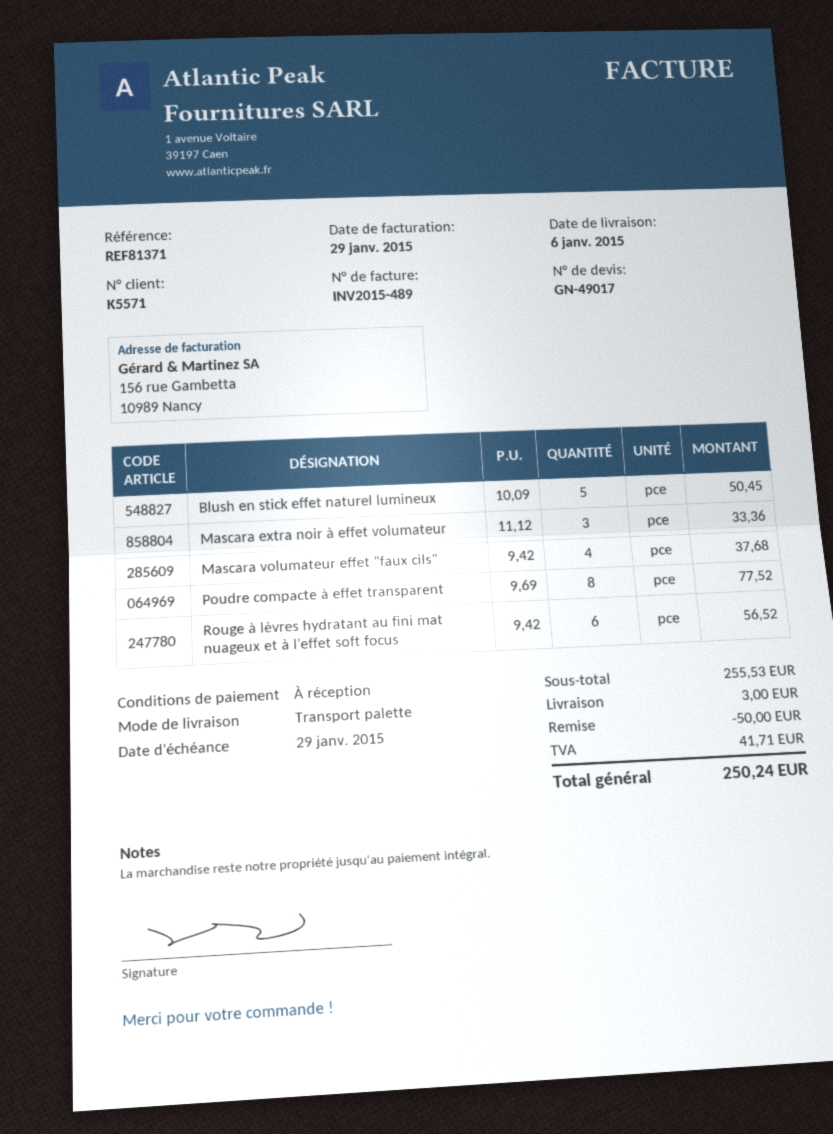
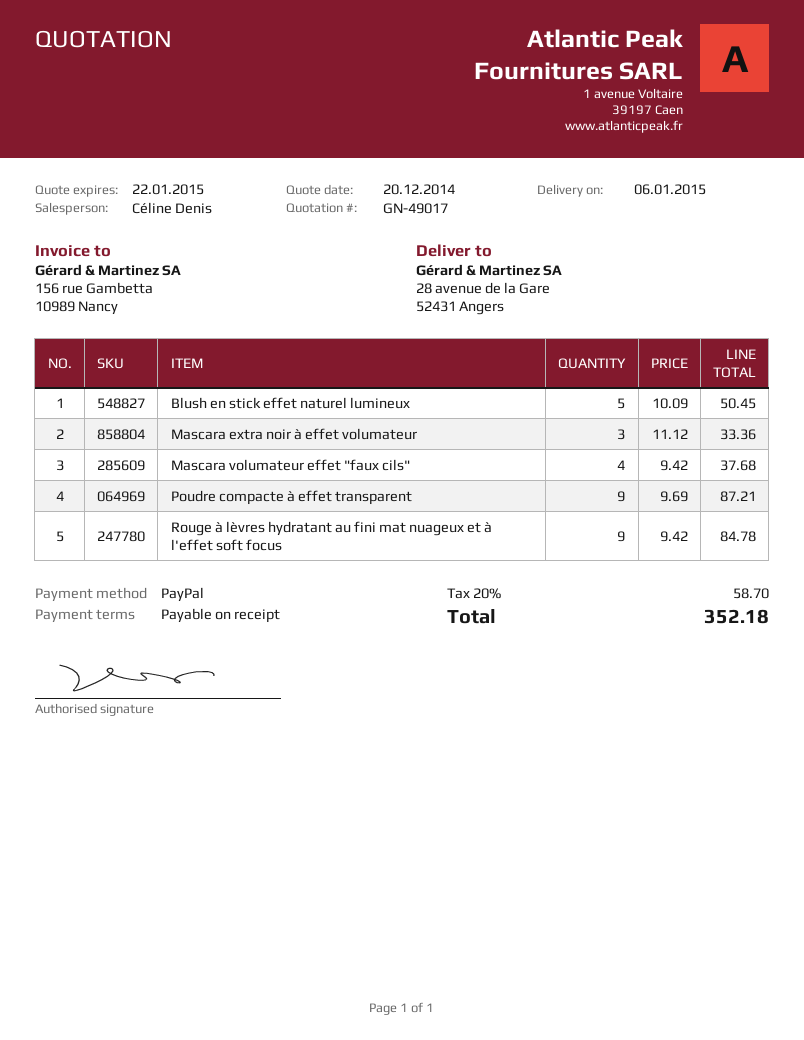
Poudre compacte à effet transparent: 8 x 9.69 = 77.52 -> 9 x 9.69 = 87.21
Rouge à lèvres hydratant au fini mat nuageux et à l'effet soft focus: 6 x 9.42 = 56.52 -> 9 x 9.42 = 84.78
discount: 50.00 -> none
shipping: 3.00 -> none
tax: 41.71 -> 58.70
total: 250.24 -> 352.18

